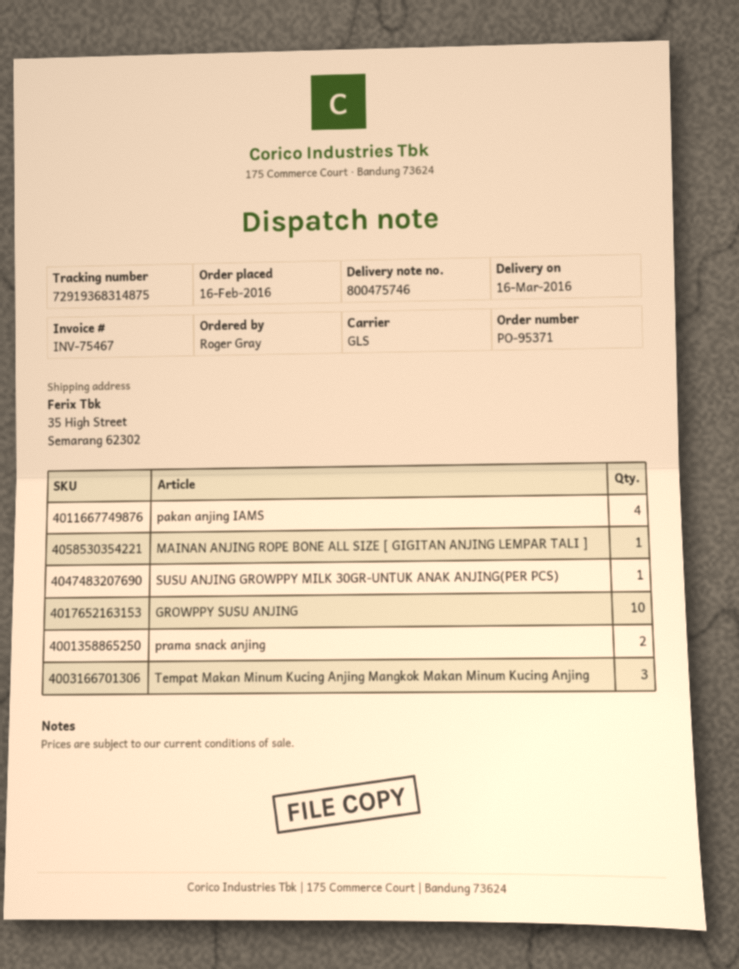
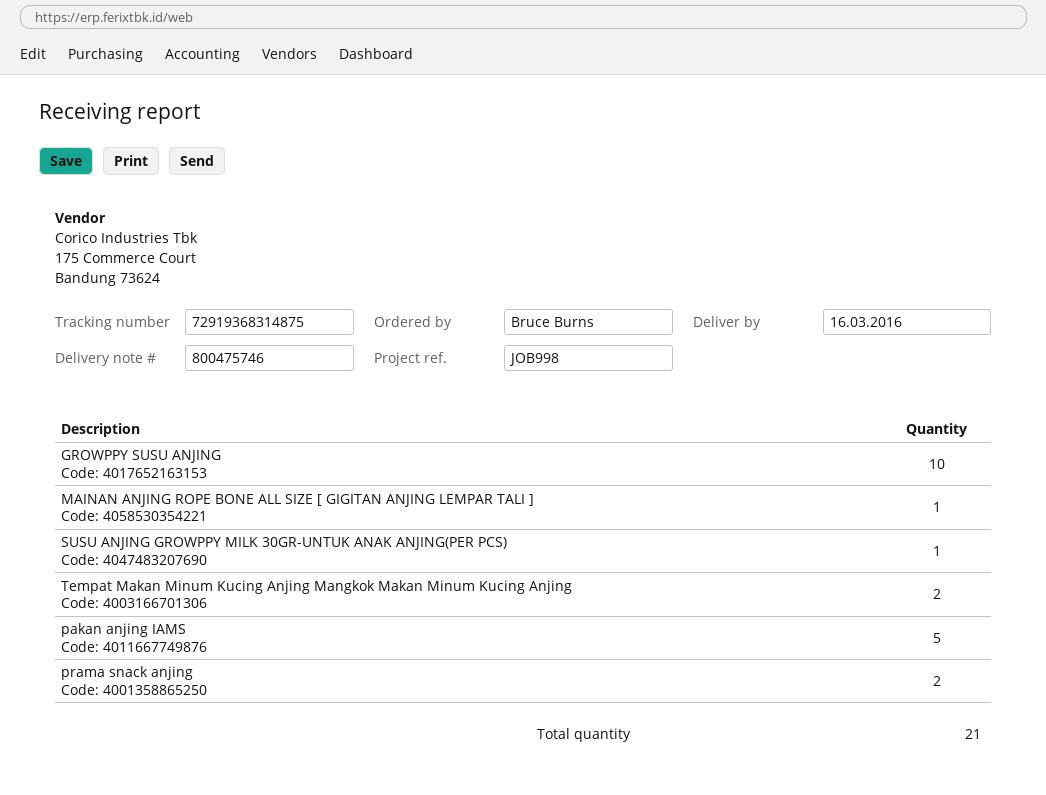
ordered by: Roger Gray -> Bruce Burns
pakan anjing IAMS: 4 -> 5
Tempat Makan Minum Kucing Anjing Mangkok Makan Minum Kucing Anjing: 3 -> 2

